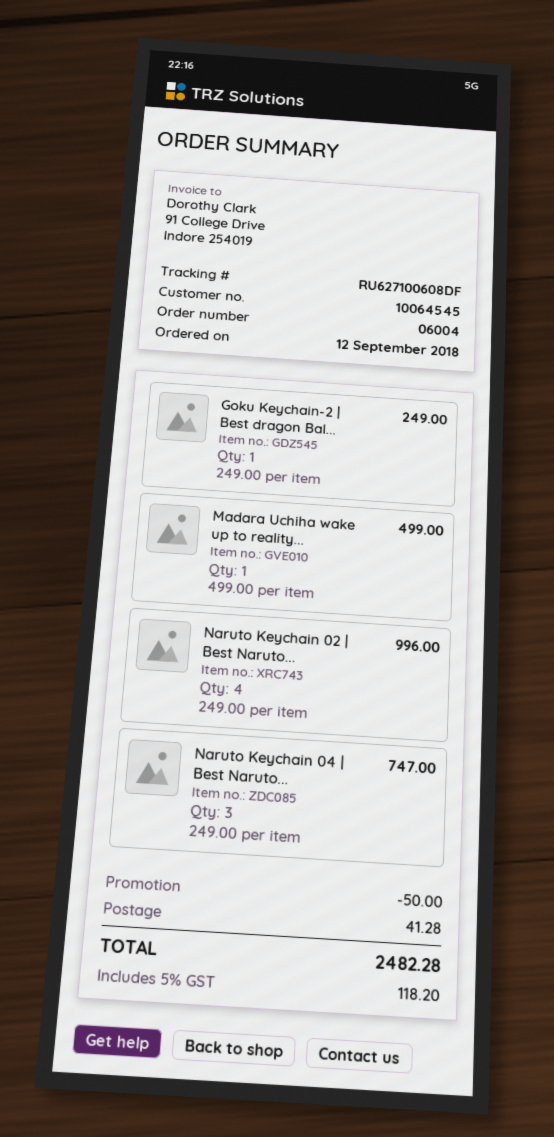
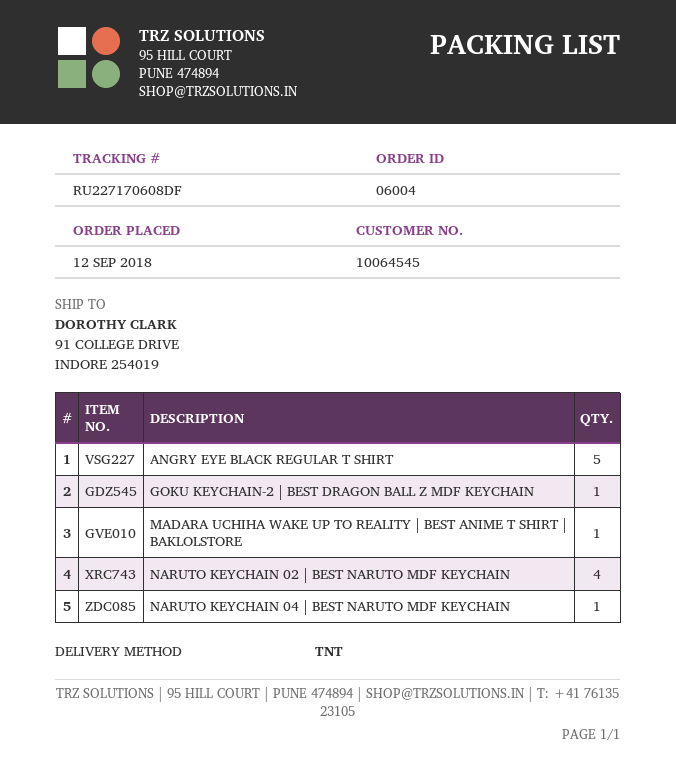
tracking number: RU627100608DF -> RU227170608DF
Naruto Keychain 04 | Best Naruto...: 3 -> 1
ANGRY EYE BLACK REGULAR T SHIRT: none -> 5

